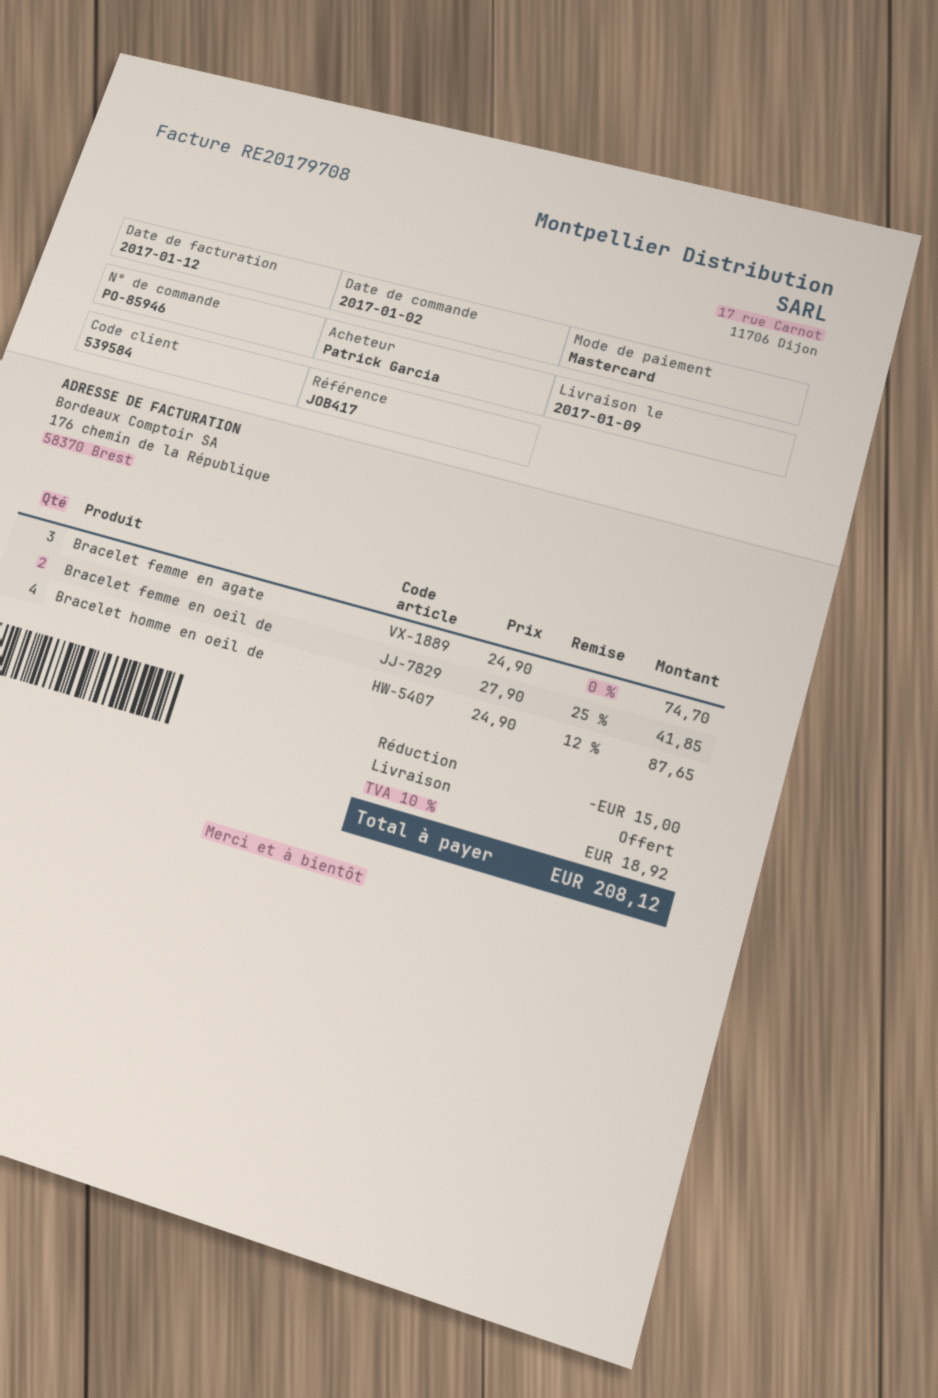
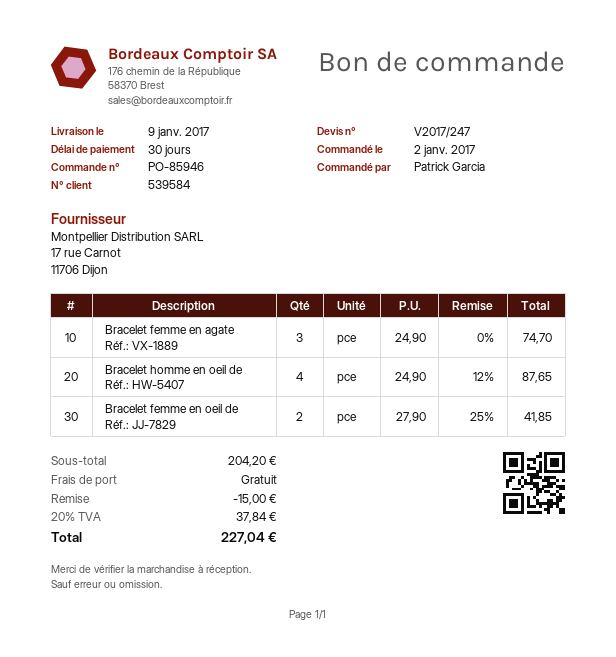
tax: 10% = 18.92 -> 20% = 37.84
total: 208.12 -> 227.04

